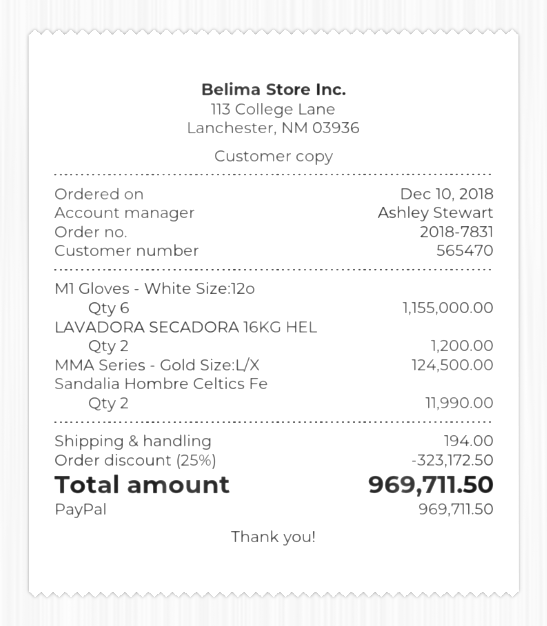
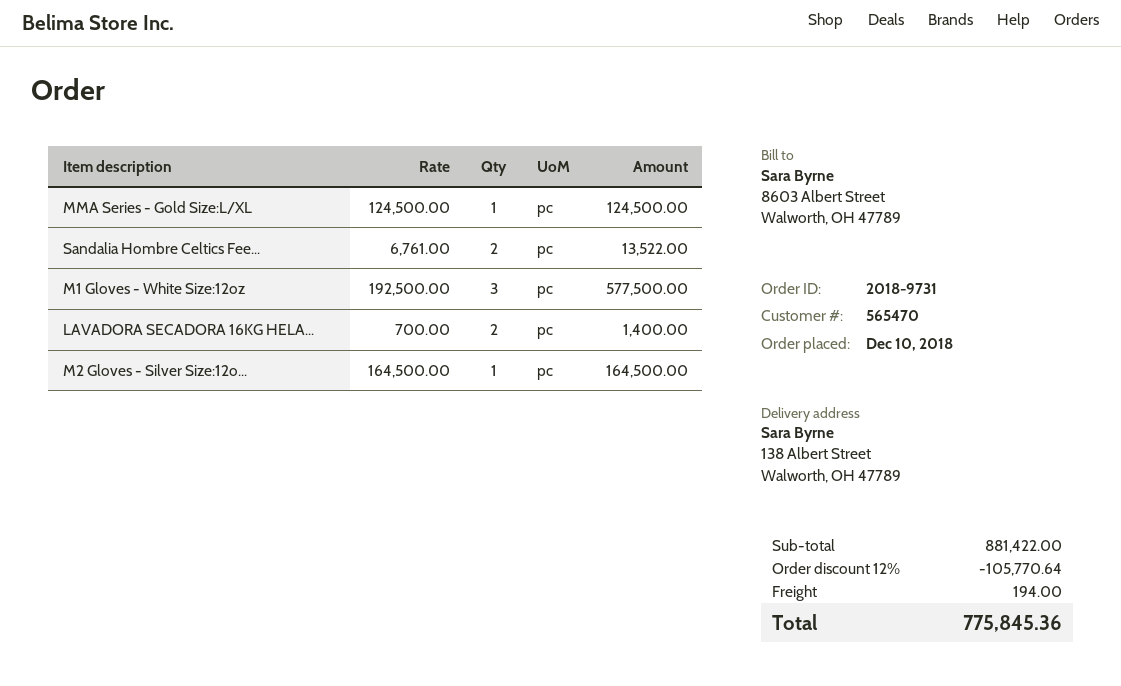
order number: 2018-7831 -> 2018-9731
M1 Gloves - White Size:12o: 6 for 1155000.00 -> 3 for 577500.00
LAVADORA SECADORA 16KG HEL: 2 for 1200.00 -> 2 for 1400.00
Sandalia Hombre Celtics Fe: 2 for 11990.00 -> 2 for 13522.00
M2 Gloves - Silver Size:12o...: none -> 1 for 164500.00
discount: 25% = 323172.50 -> 12% = 105770.64
total: 969711.50 -> 775845.36

